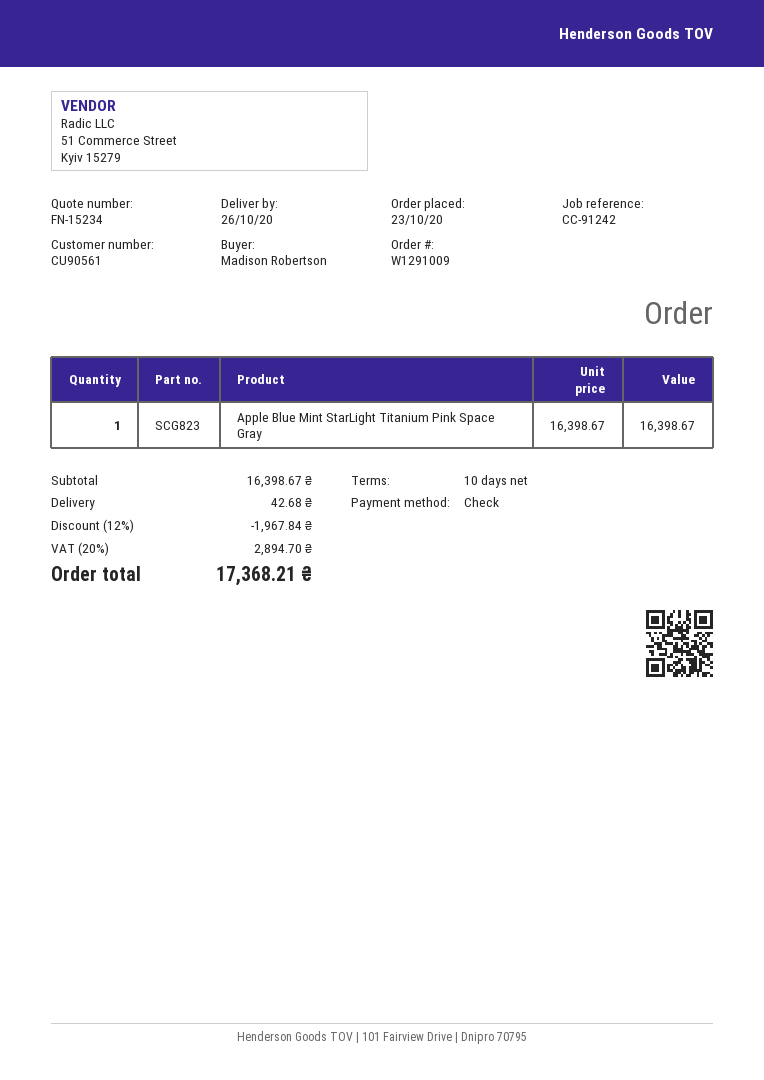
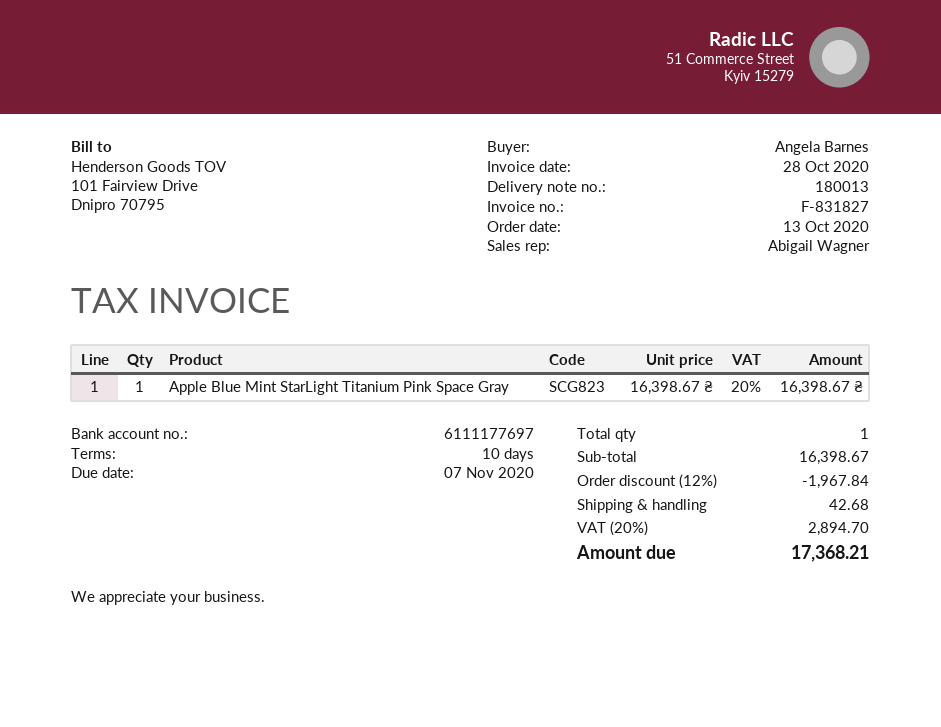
order date: 2020-10-23 -> 2020-10-13
ordered by: Madison Robertson -> Angela Barnes

